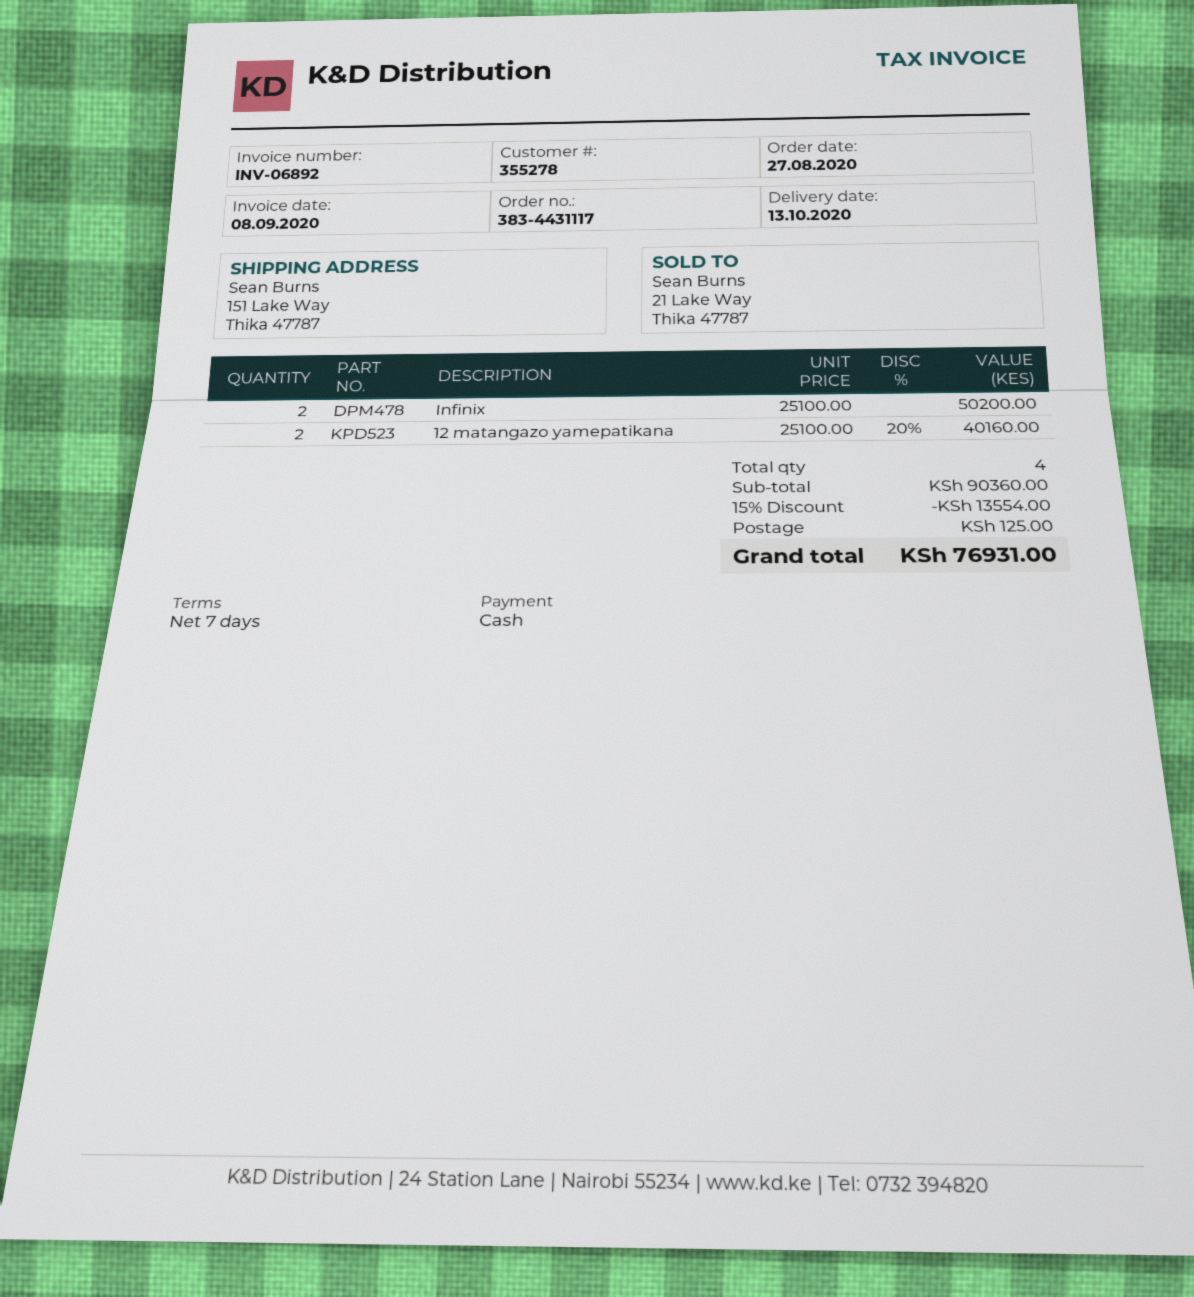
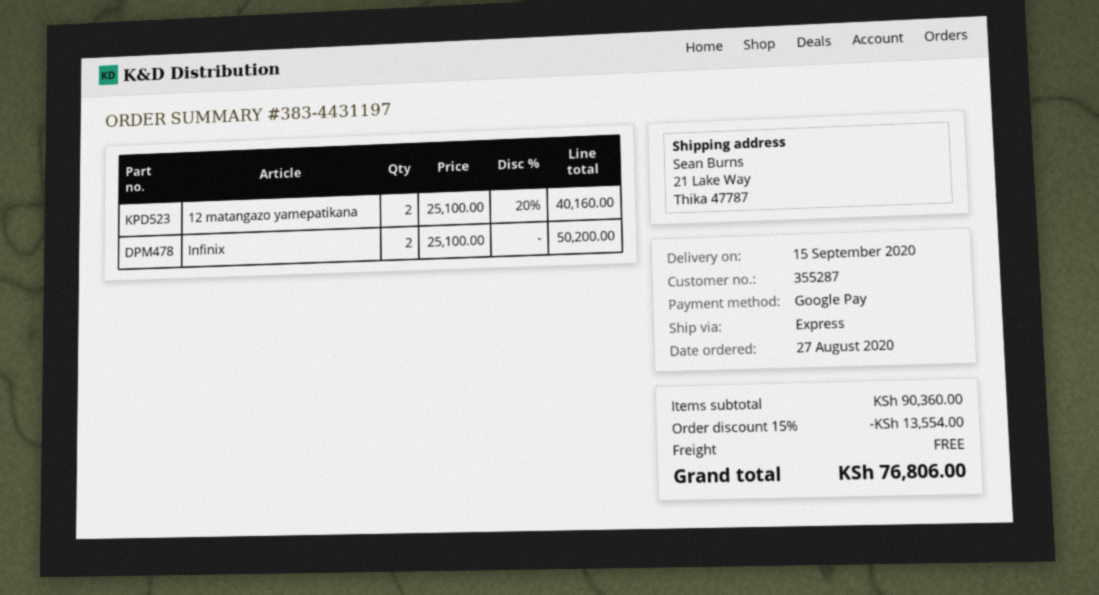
order number: 383-4431117 -> 383-4431197
delivery date: 2020-10-13 -> 2020-09-15
customer number: 355278 -> 355287
payment method: cash -> Google Pay
ship to: 151 Lake Way, Thika 47787 -> 21 Lake Way, Thika 47787
shipping: 125.00 -> 0.00
total: 76931.00 -> 76806.00

